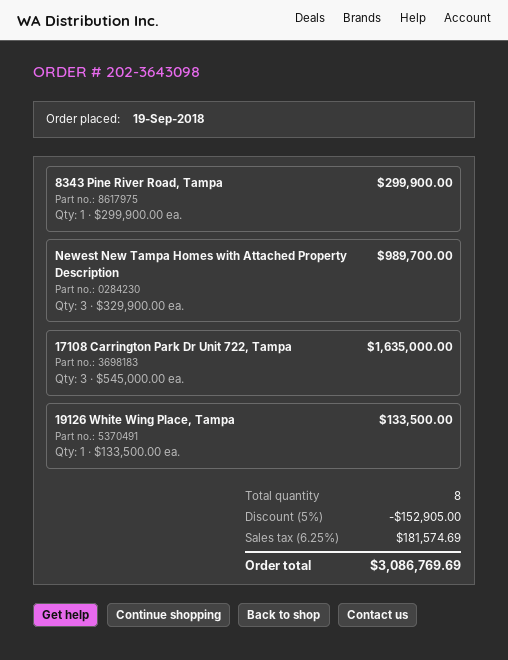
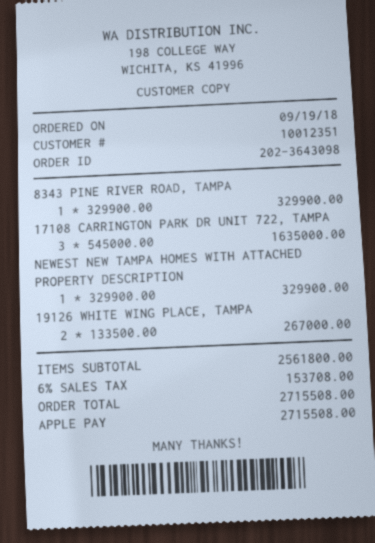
8343 Pine River Road, Tampa: 1 x 299900.00 = 299900.00 -> 1 x 329900.00 = 329900.00
Newest New Tampa Homes with Attached Property Description: 3 x 329900.00 = 989700.00 -> 1 x 329900.00 = 329900.00
19126 White Wing Place, Tampa: 1 x 133500.00 = 133500.00 -> 2 x 133500.00 = 267000.00
discount: 5% = 152905.00 -> none
tax: 6.25% = 181574.69 -> 6% = 153708.00
total: 3086769.69 -> 2715508.00

